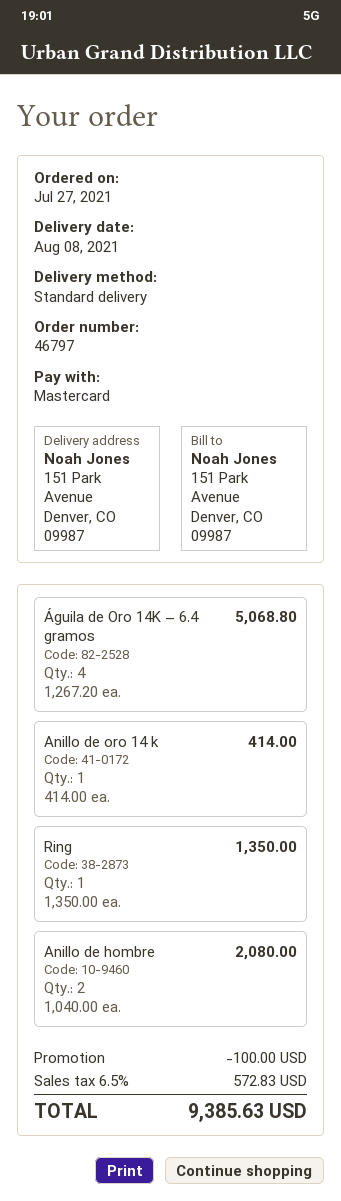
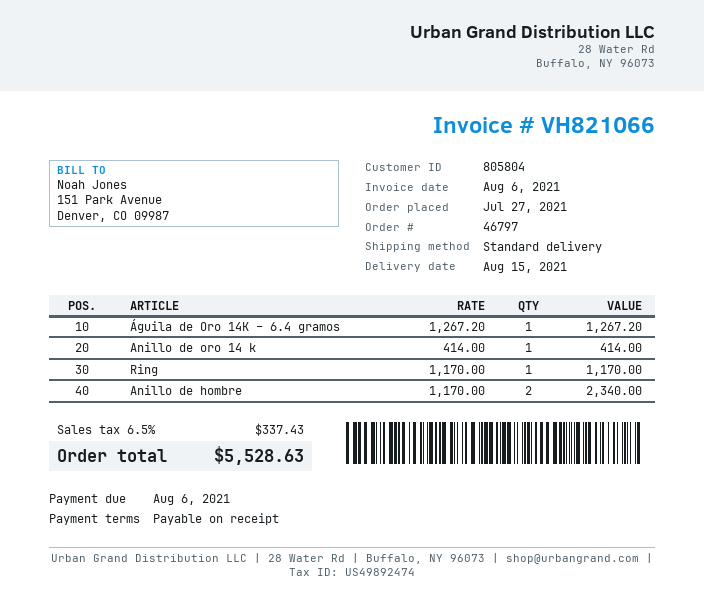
delivery date: 2021-08-08 -> 2021-08-15
Águila de Oro 14K – 6.4 gramos: 4 x 1267.20 = 5068.80 -> 1 x 1267.20 = 1267.20
Ring: 1 x 1350.00 = 1350.00 -> 1 x 1170.00 = 1170.00
Anillo de hombre: 2 x 1040.00 = 2080.00 -> 2 x 1170.00 = 2340.00
discount: 100.00 -> none
tax: 6.5% = 572.83 -> 6.5% = 337.43
total: 9385.63 -> 5528.63

